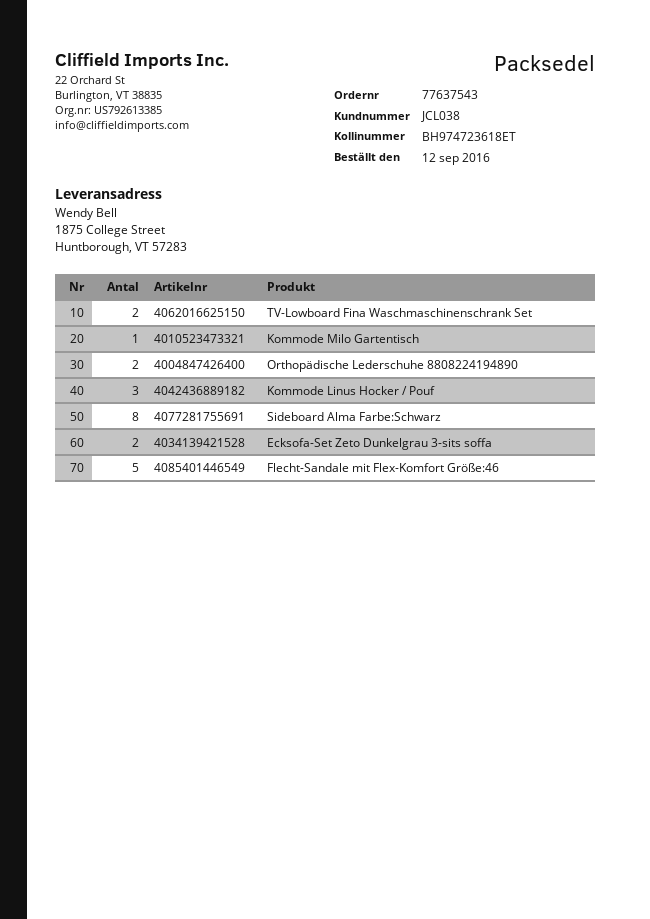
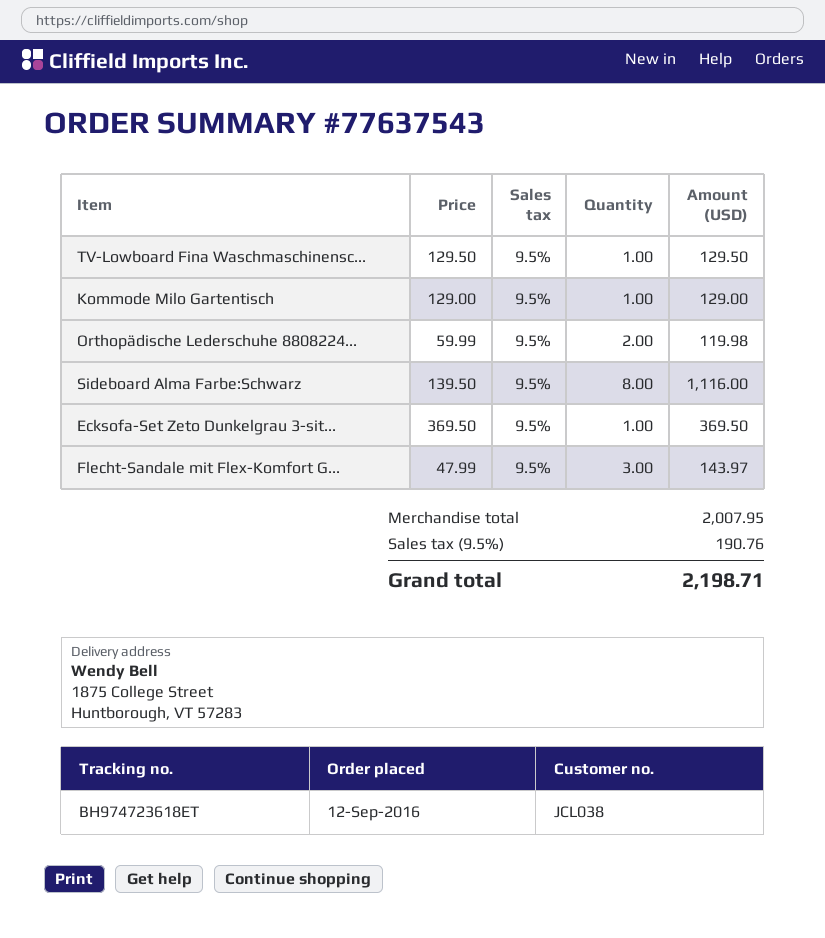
TV-Lowboard Fina Waschmaschinenschrank Set: 2 -> 1
Kommode Linus Hocker / Pouf: 3 -> none
Ecksofa-Set Zeto Dunkelgrau 3-sits soffa: 2 -> 1
Flecht-Sandale mit Flex-Komfort Größe:46: 5 -> 3

